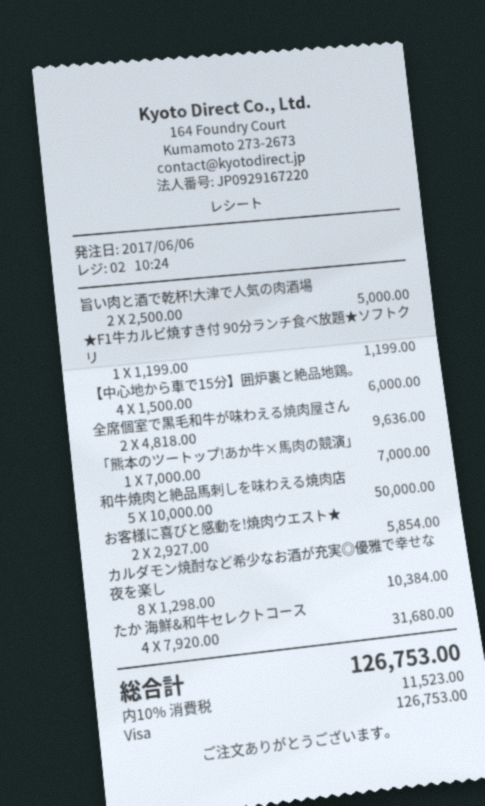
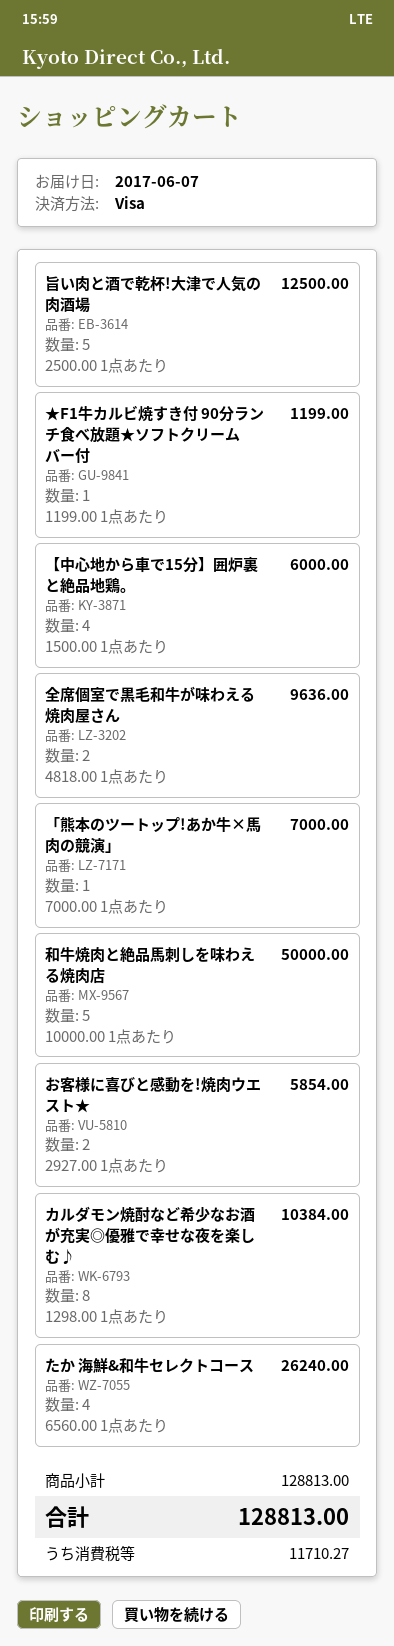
旨い肉と酒で乾杯!大津で人気の肉酒場: 2 x 2500.00 = 5000.00 -> 5 x 2500.00 = 12500.00
たか 海鮮&和牛セレクトコース: 4 x 7920.00 = 31680.00 -> 4 x 6560.00 = 26240.00
tax: 11523.00 -> 11710.27
total: 126753.00 -> 128813.00

